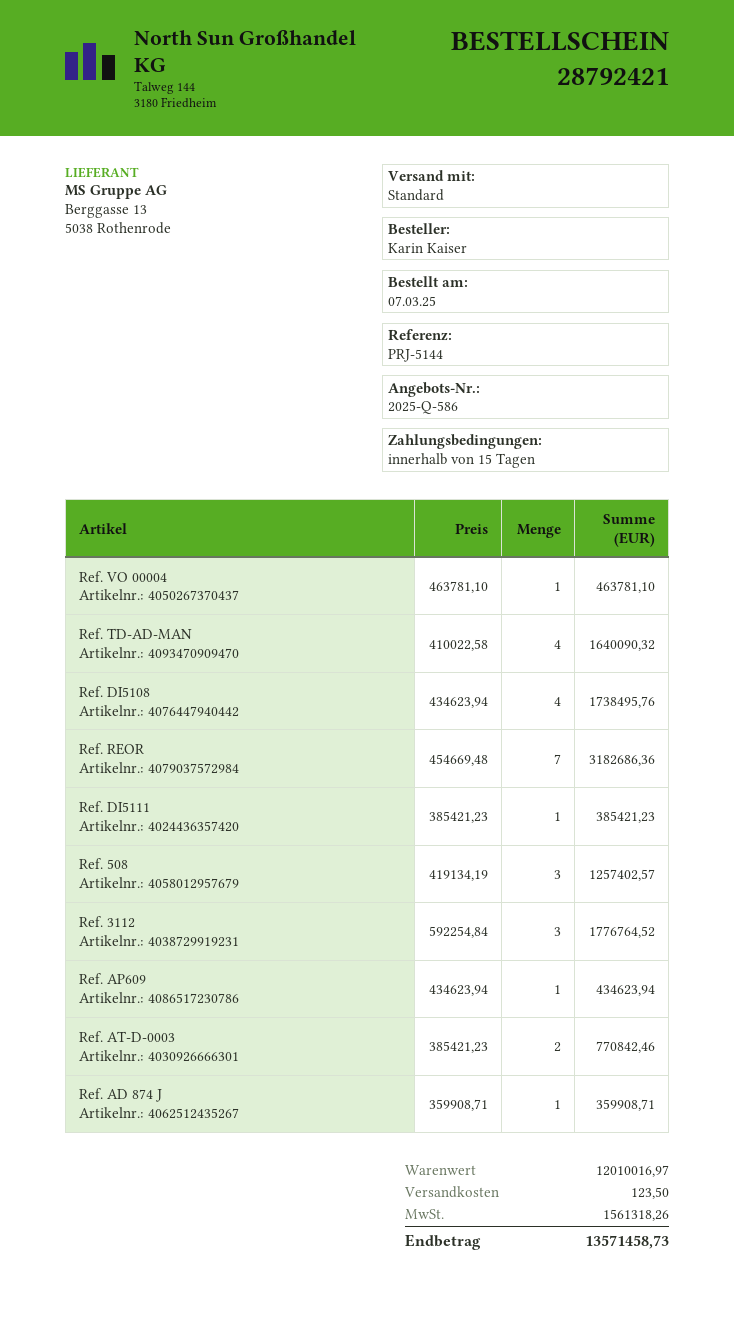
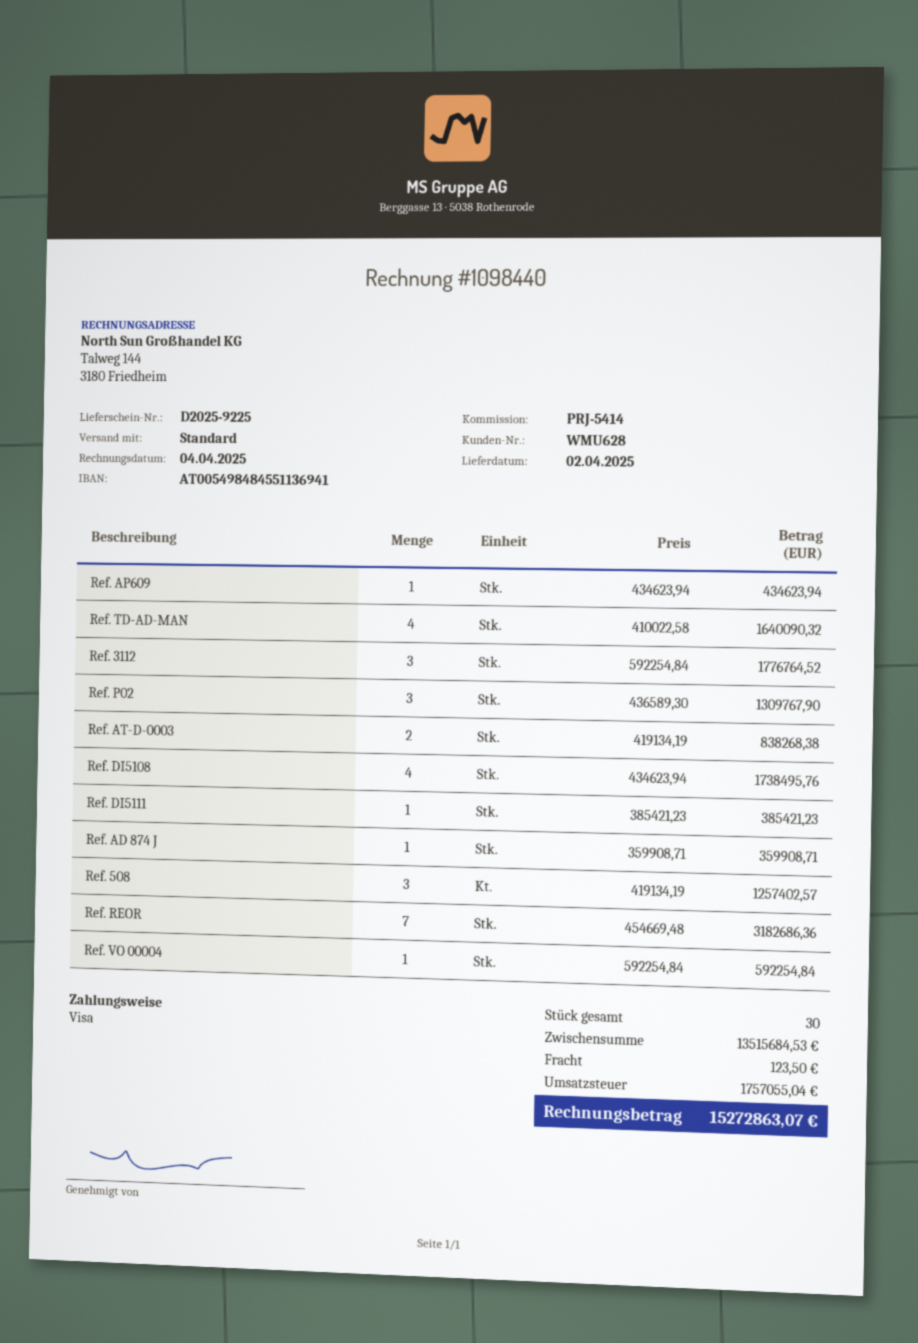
reference: PRJ-5144 -> PRJ-5414
Ref. VO 00004: 1 x 463781.10 = 463781.10 -> 1 x 592254.84 = 592254.84
Ref. AT-D-0003: 2 x 385421.23 = 770842.46 -> 2 x 419134.19 = 838268.38
Ref. P02: none -> 3 x 436589.30 = 1309767.90
subtotal: 12010016.97 -> 13515684.53
tax: 1561318.26 -> 1757055.04
total: 13571458.73 -> 15272863.07

